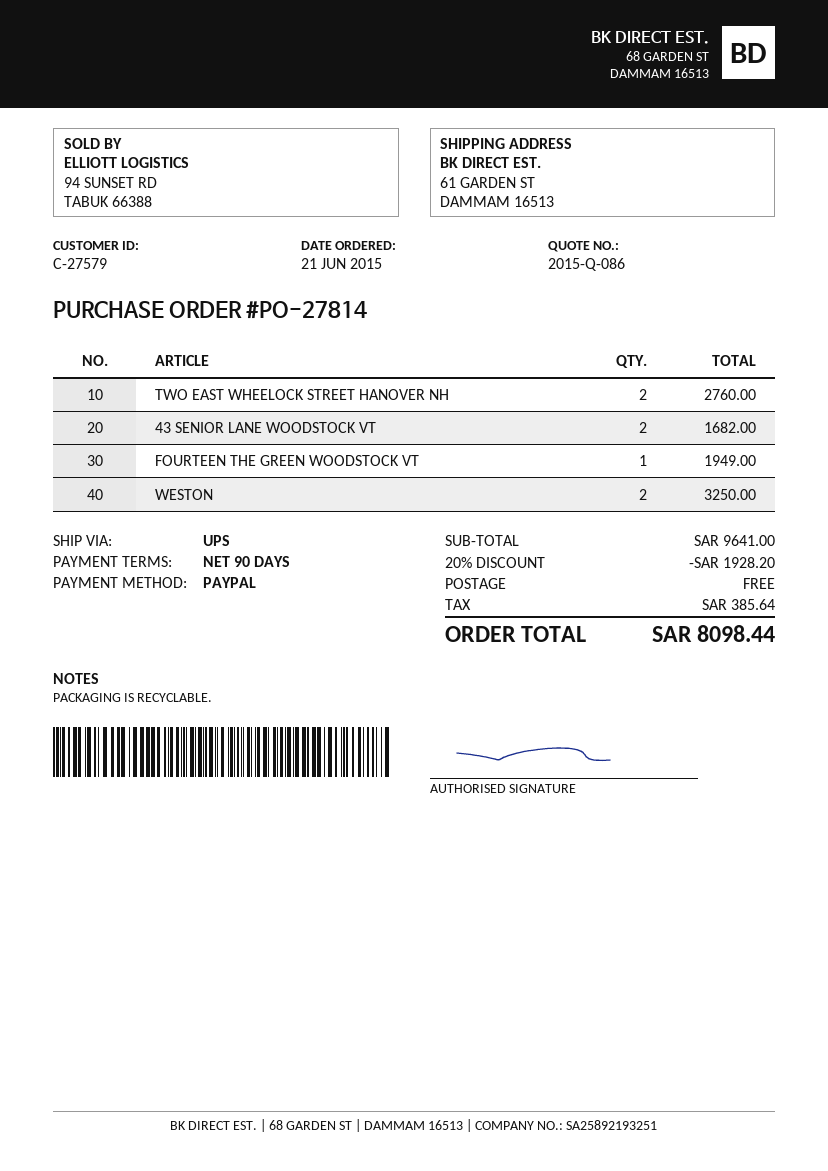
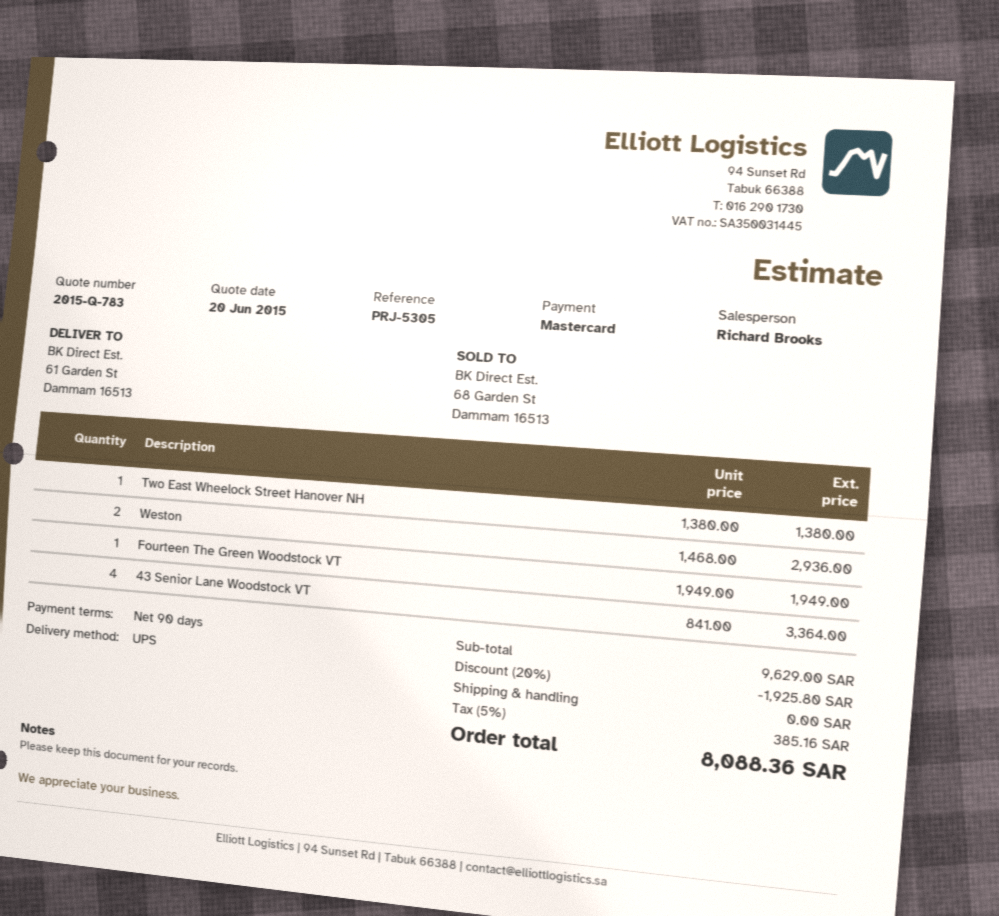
quote number: 2015-Q-086 -> 2015-Q-783
payment method: PayPal -> Mastercard
TWO EAST WHEELOCK STREET HANOVER NH: 2 for 2760.00 -> 1 for 1380.00
43 SENIOR LANE WOODSTOCK VT: 2 for 1682.00 -> 4 for 3364.00
WESTON: 2 for 3250.00 -> 2 for 2936.00
subtotal: 9641.00 -> 9629.00
discount: 20% = 1928.20 -> 20% = 1925.80
tax: 385.64 -> 385.16
total: 8098.44 -> 8088.36

